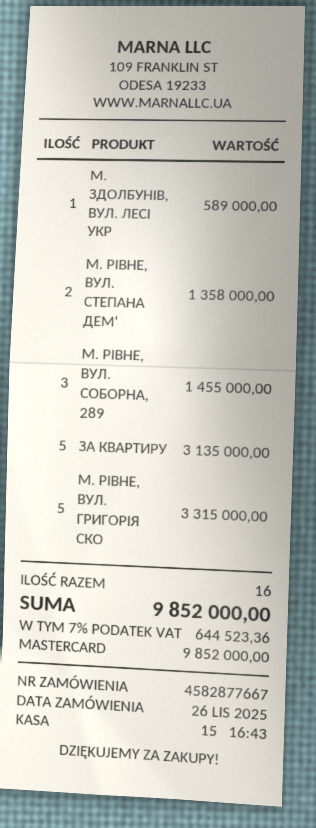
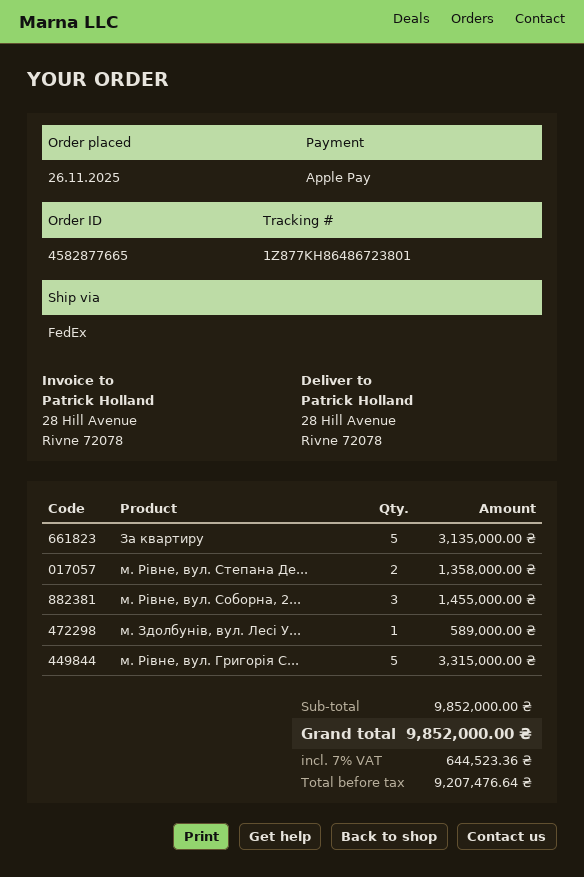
order number: 4582877667 -> 4582877665
payment method: Mastercard -> Apple Pay

